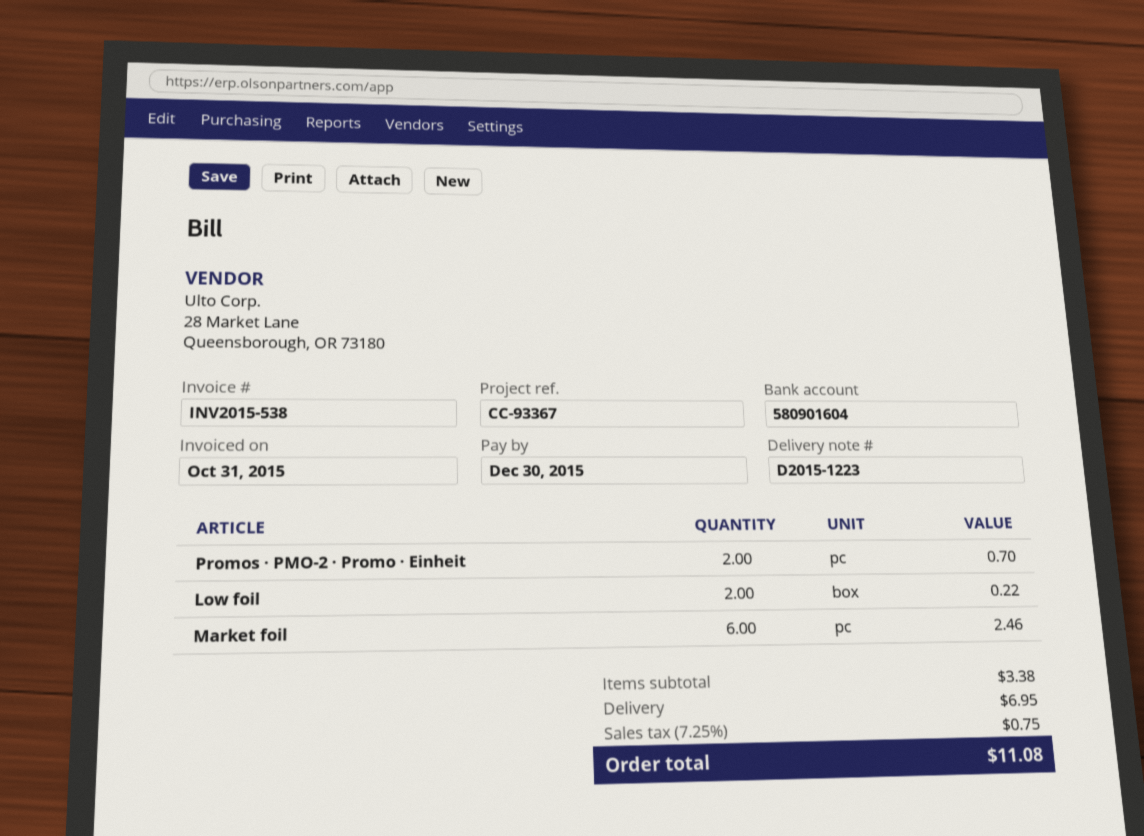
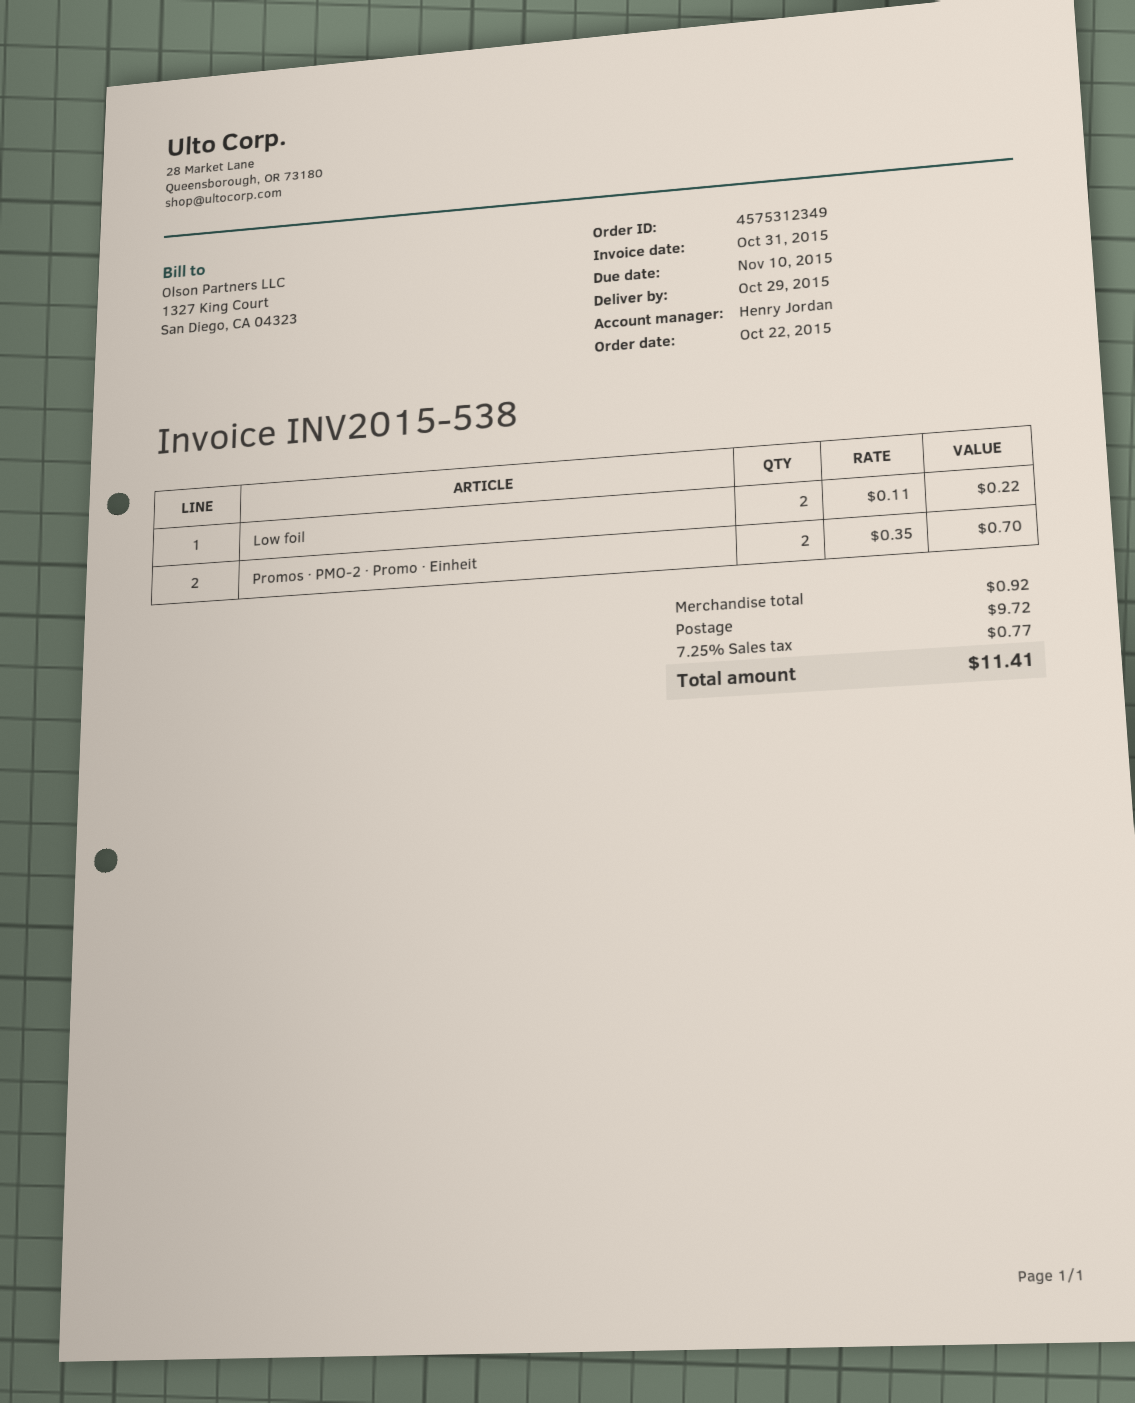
due date: 2015-12-30 -> 2015-11-10
Market foil: 6 for 2.46 -> none
subtotal: 3.38 -> 0.92
shipping: 6.95 -> 9.72
tax: 7.25% = 0.75 -> 7.25% = 0.77
total: 11.08 -> 11.41

